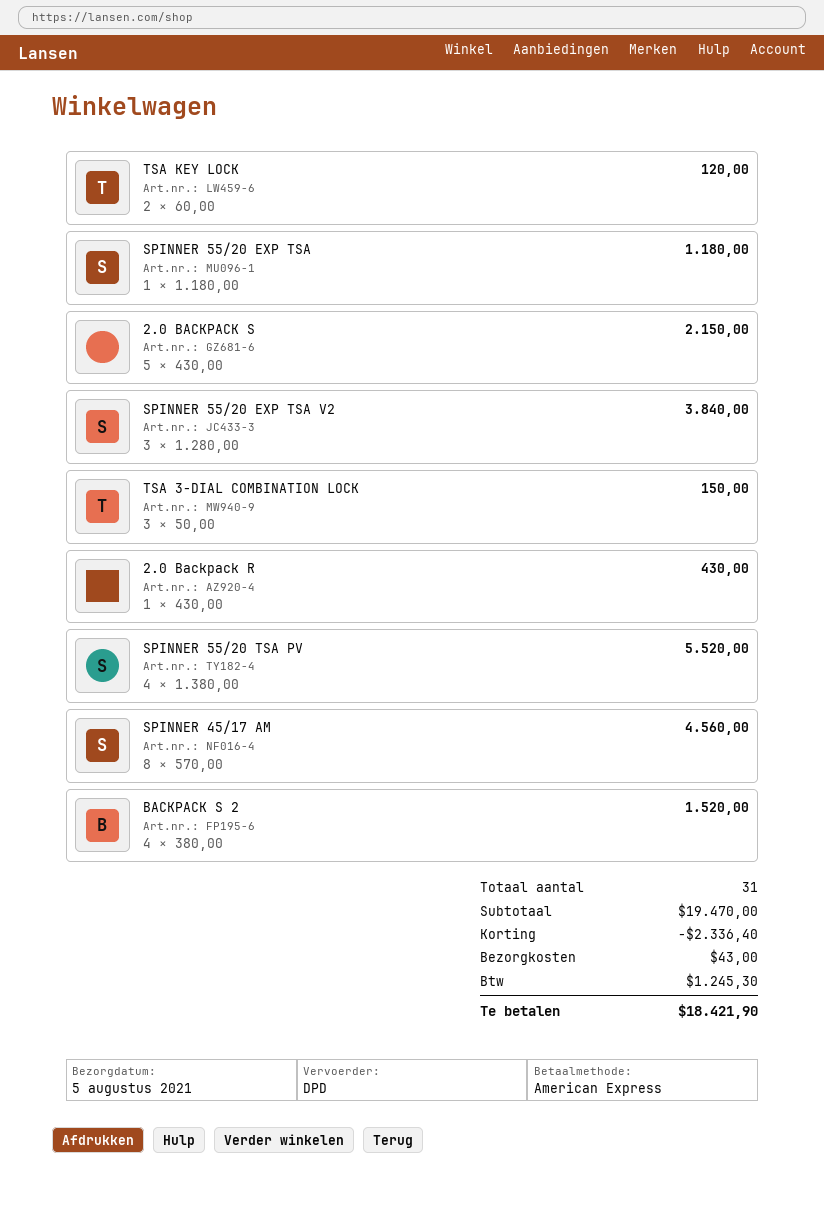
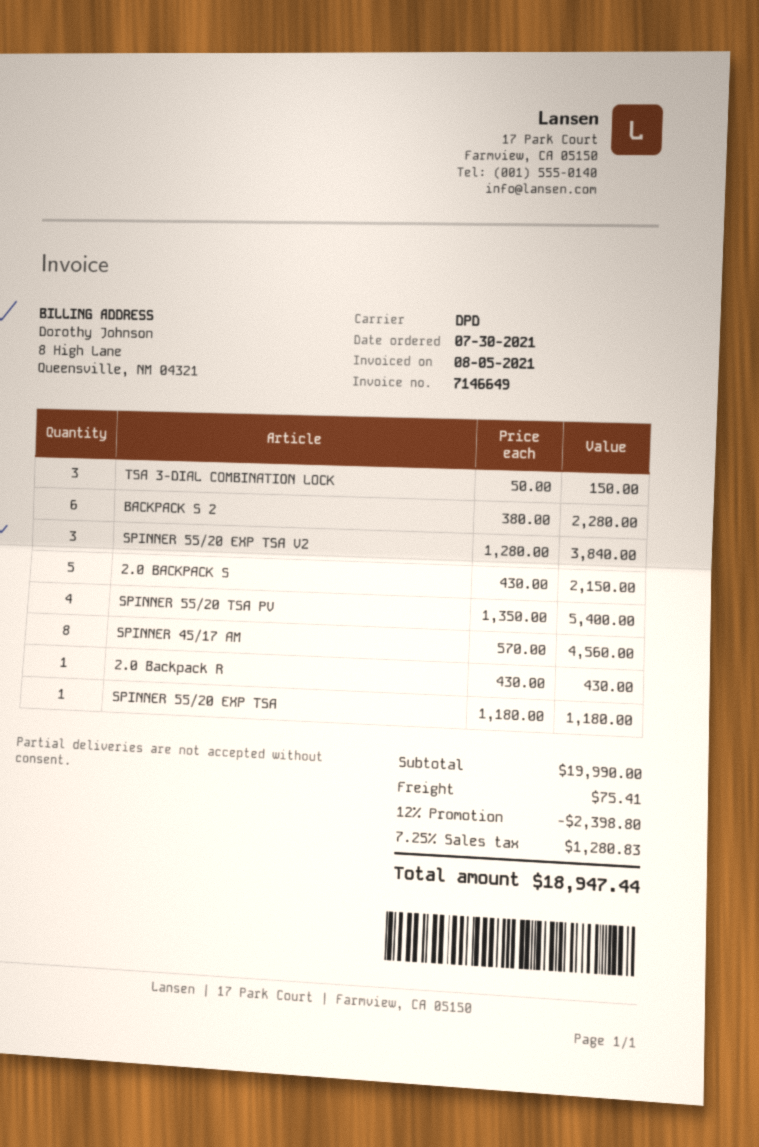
TSA KEY LOCK: 2 x 60.00 = 120.00 -> none
SPINNER 55/20 TSA PV: 4 x 1380.00 = 5520.00 -> 4 x 1350.00 = 5400.00
BACKPACK S 2: 4 x 380.00 = 1520.00 -> 6 x 380.00 = 2280.00
subtotal: 19470.00 -> 19990.00
discount: 2336.40 -> 2398.80
shipping: 43.00 -> 75.41
tax: 1245.30 -> 1280.83
total: 18421.90 -> 18947.44

